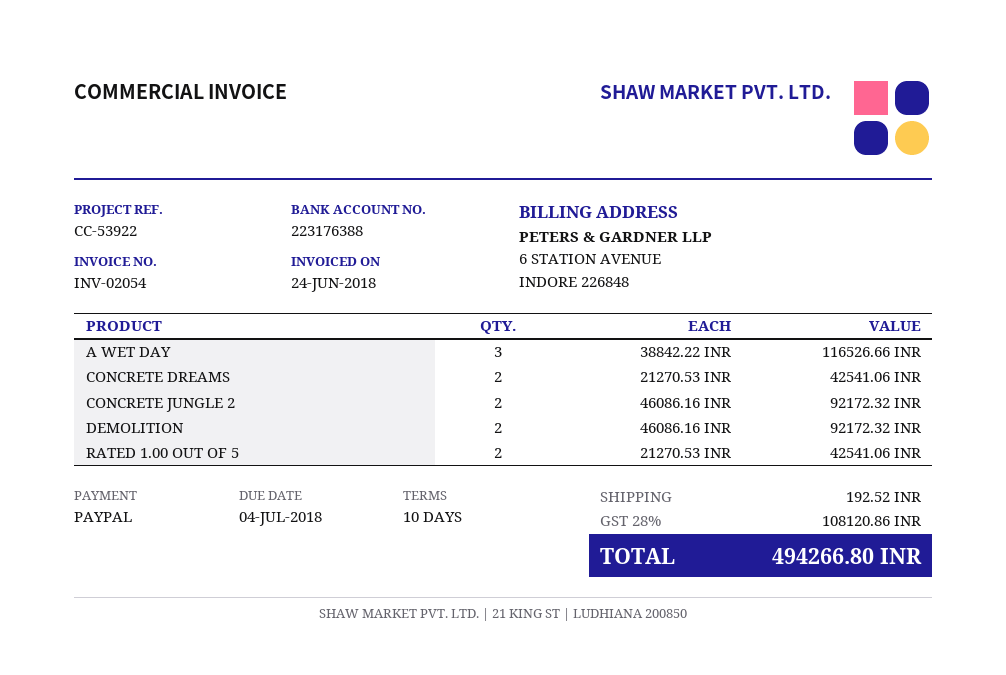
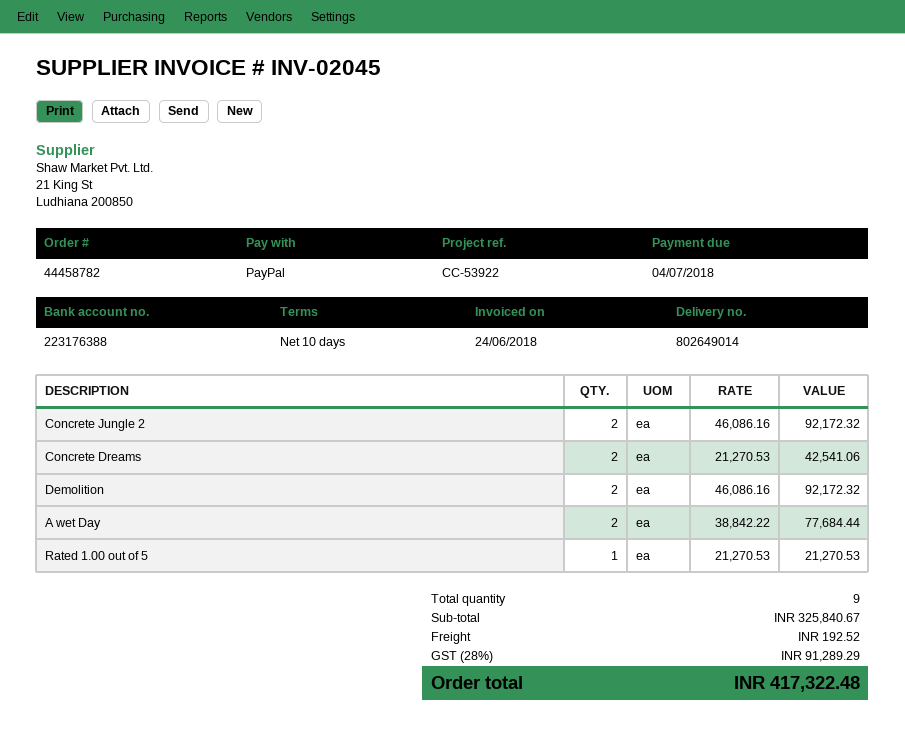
invoice number: INV-02054 -> INV-02045
A WET DAY: 3 x 38842.22 = 116526.66 -> 2 x 38842.22 = 77684.44
RATED 1.00 OUT OF 5: 2 x 21270.53 = 42541.06 -> 1 x 21270.53 = 21270.53
tax: 28% = 108120.86 -> 28% = 91289.29
total: 494266.80 -> 417322.48

